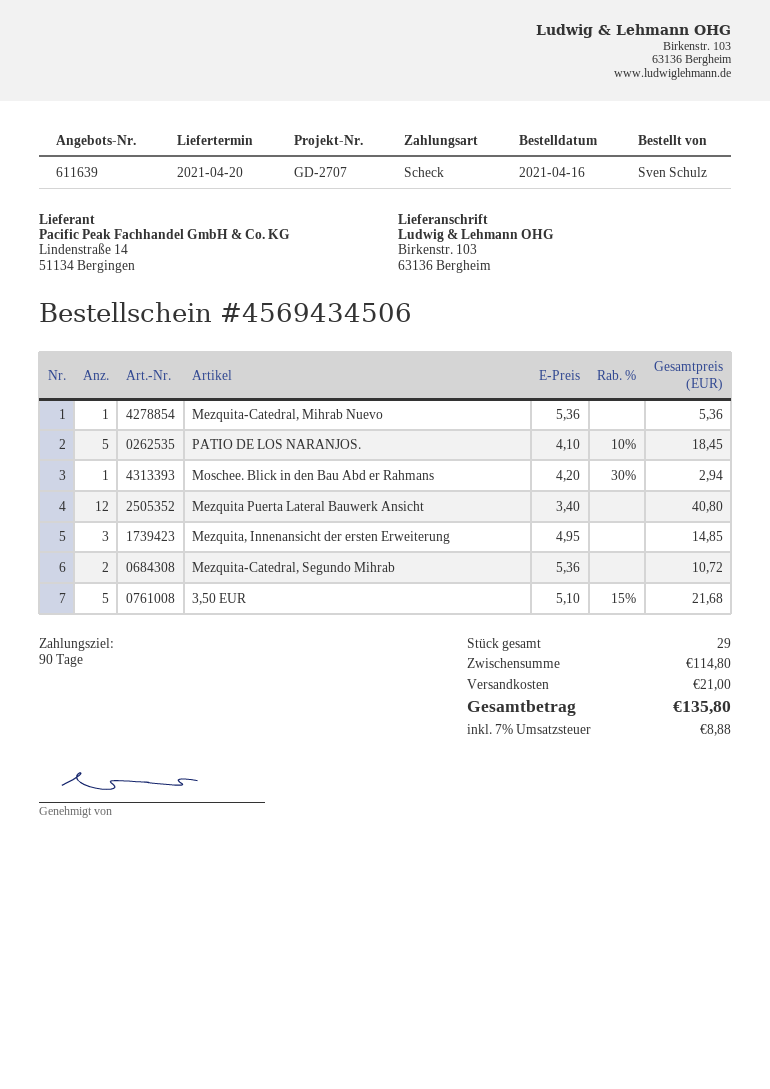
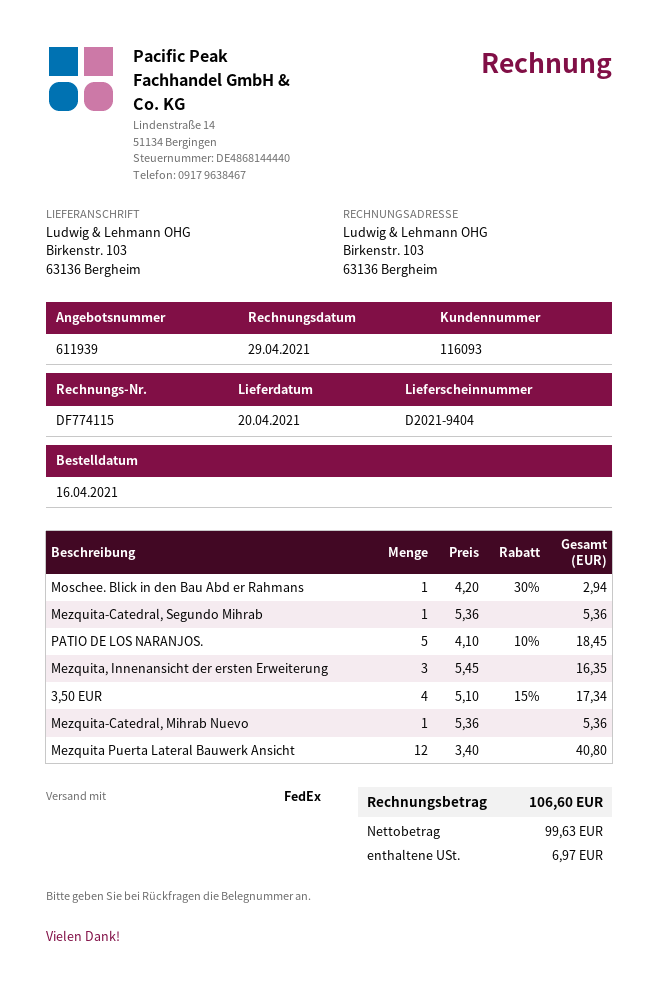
quote number: 611639 -> 611939
Mezquita, Innenansicht der ersten Erweiterung: 3 x 4.95 = 14.85 -> 3 x 5.45 = 16.35
Mezquita-Catedral, Segundo Mihrab: 2 x 5.36 = 10.72 -> 1 x 5.36 = 5.36
3,50 EUR: 5 x 5.10 - 15% = 21.68 -> 4 x 5.10 - 15% = 17.34
shipping: 21.00 -> none
tax: 8.88 -> 6.97
total: 135.80 -> 106.60

